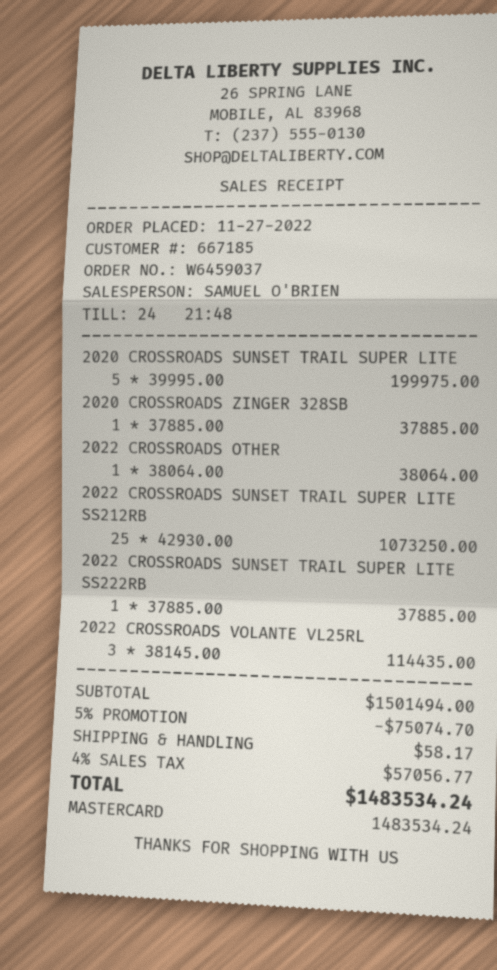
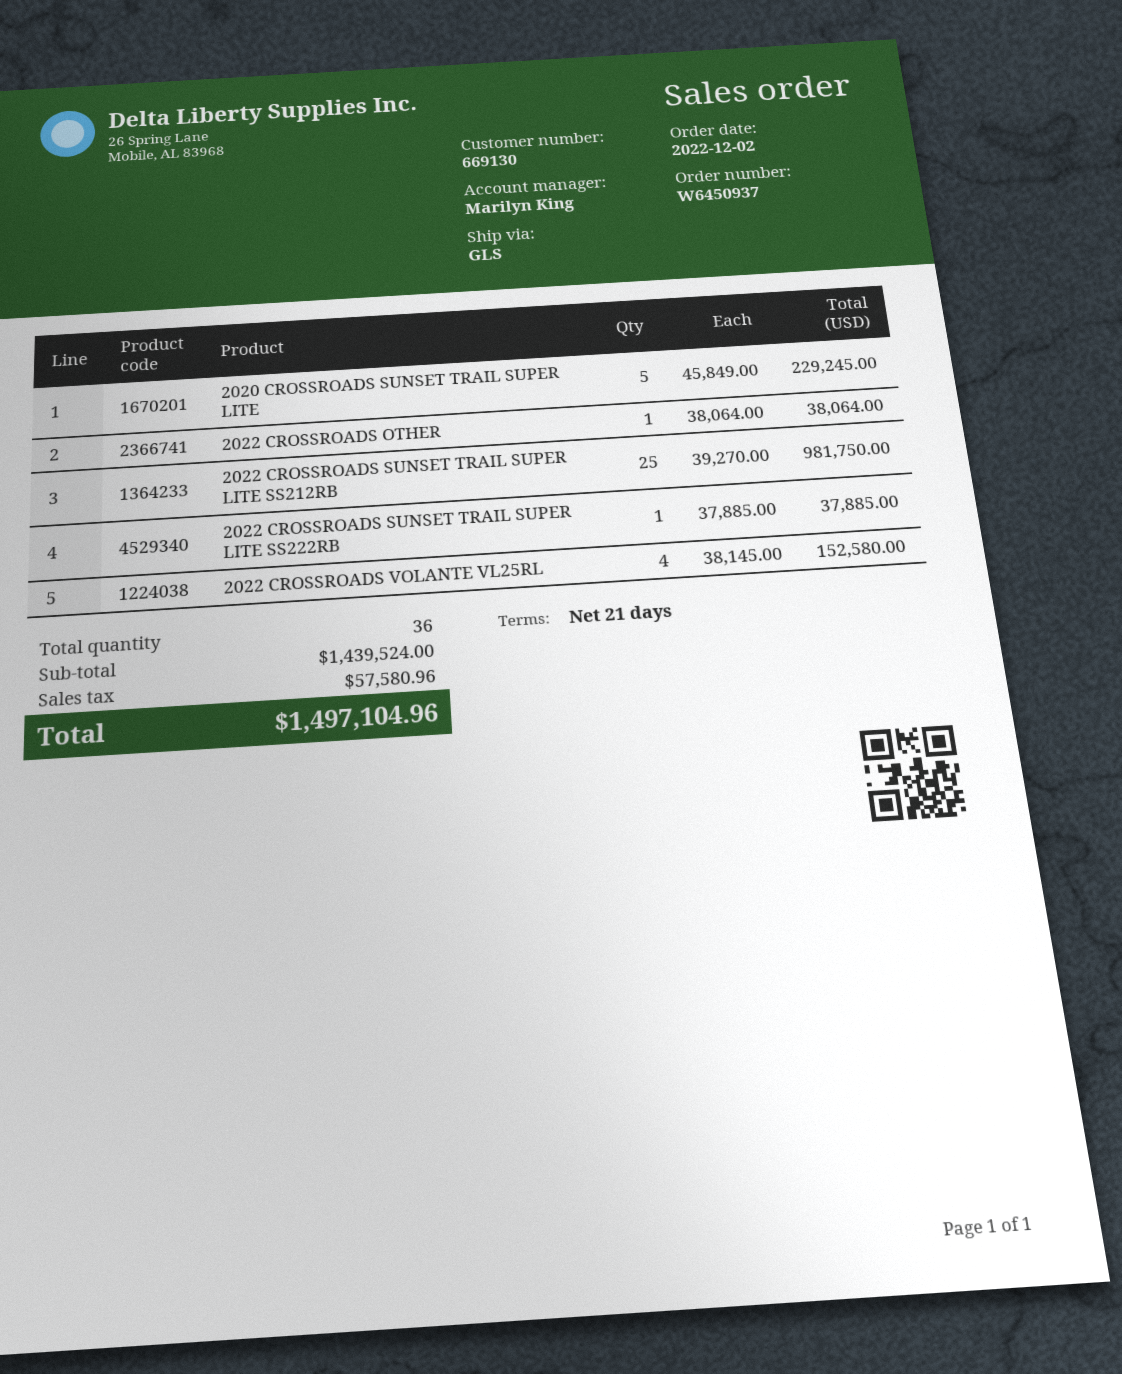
order number: W6459037 -> W6450937
order date: 2022-11-27 -> 2022-12-02
customer number: 667185 -> 669130
sales rep: SAMUEL O'BRIEN -> Marilyn King
2020 CROSSROADS SUNSET TRAIL SUPER LITE: 5 x 39995.00 = 199975.00 -> 5 x 45849.00 = 229245.00
2020 CROSSROADS ZINGER 328SB: 1 x 37885.00 = 37885.00 -> none
2022 CROSSROADS SUNSET TRAIL SUPER LITE SS212RB: 25 x 42930.00 = 1073250.00 -> 25 x 39270.00 = 981750.00
2022 CROSSROADS VOLANTE VL25RL: 3 x 38145.00 = 114435.00 -> 4 x 38145.00 = 152580.00
subtotal: 1501494.00 -> 1439524.00
discount: 5% = 75074.70 -> none
shipping: 58.17 -> none
tax: 57056.77 -> 57580.96
total: 1483534.24 -> 1497104.96

